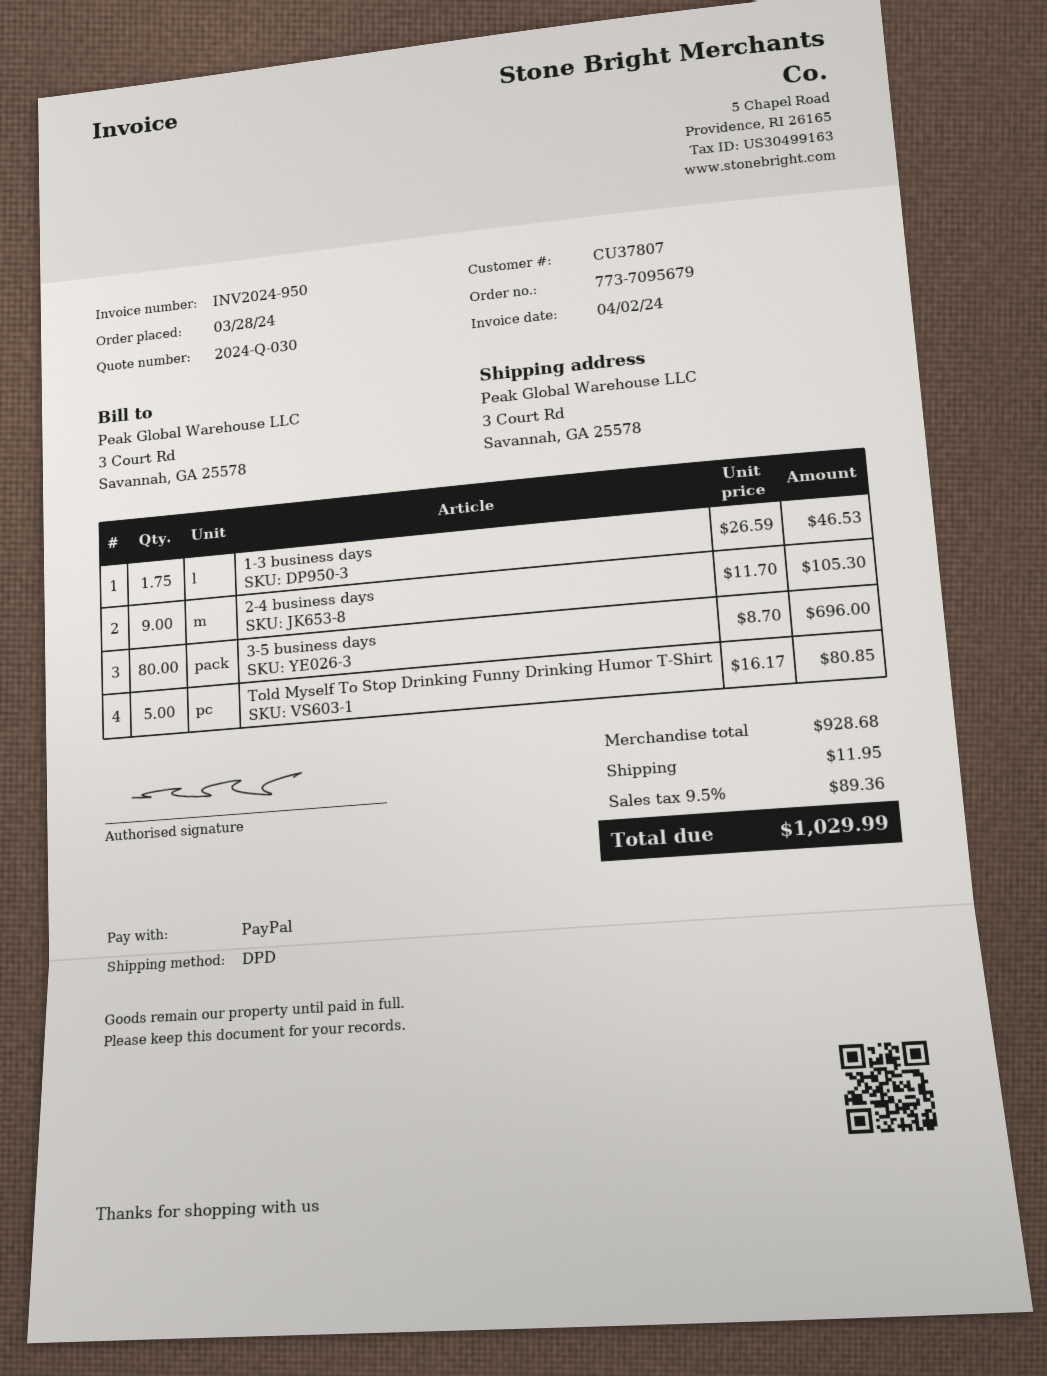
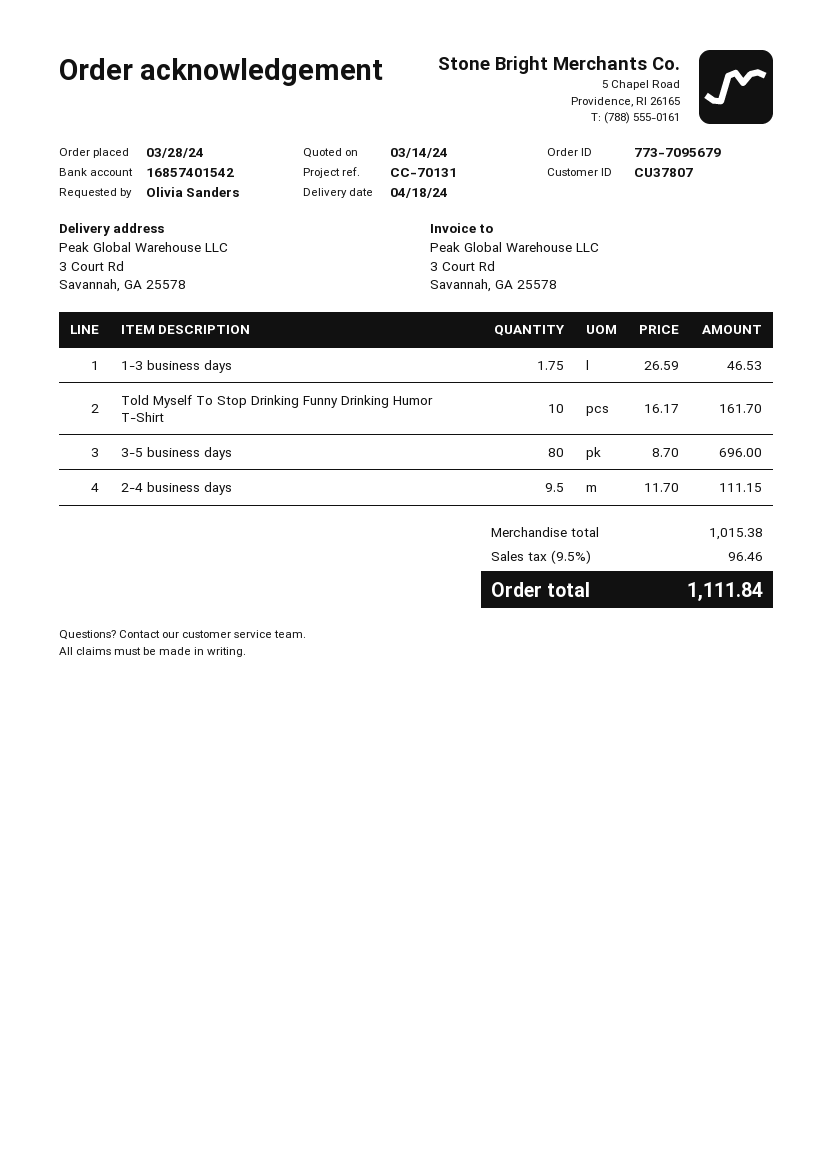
2-4 business days: 9 x 11.70 = 105.30 -> 9.5 x 11.70 = 111.15
Told Myself To Stop Drinking Funny Drinking Humor T-Shirt: 5 x 16.17 = 80.85 -> 10 x 16.17 = 161.70
subtotal: 928.68 -> 1015.38
shipping: 11.95 -> none
tax: 9.5% = 89.36 -> 9.5% = 96.46
total: 1029.99 -> 1111.84

